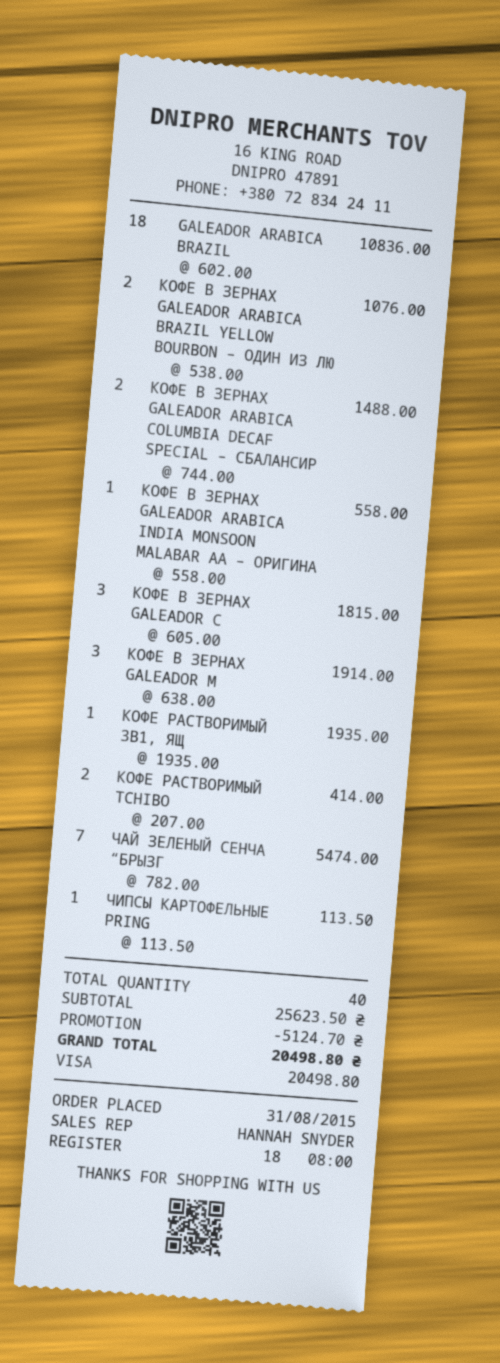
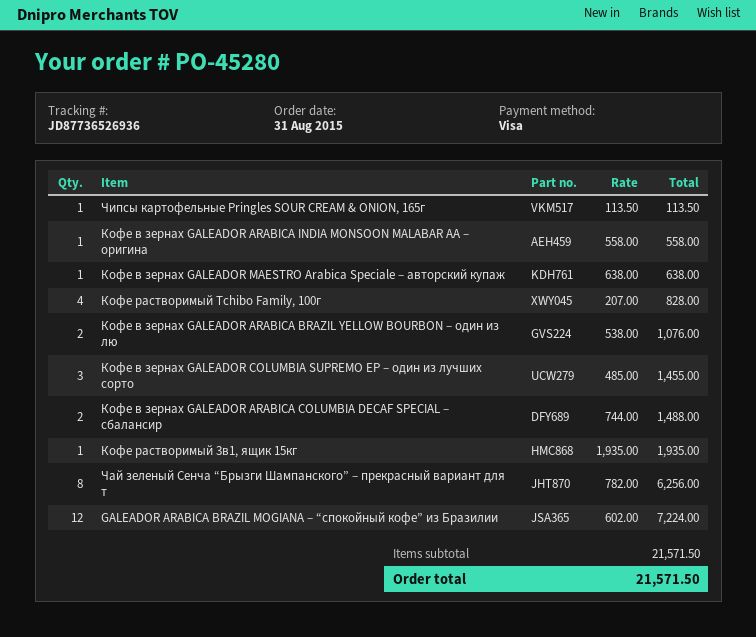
GALEADOR ARABICA BRAZIL: 18 x 602.00 = 10836.00 -> 12 x 602.00 = 7224.00
КОФЕ В ЗЕРНАХ GALEADOR C: 3 x 605.00 = 1815.00 -> 3 x 485.00 = 1455.00
КОФЕ В ЗЕРНАХ GALEADOR M: 3 x 638.00 = 1914.00 -> 1 x 638.00 = 638.00
КОФЕ РАСТВОРИМЫЙ TCHIBO: 2 x 207.00 = 414.00 -> 4 x 207.00 = 828.00
ЧАЙ ЗЕЛЕНЫЙ СЕНЧА “БРЫЗГ: 7 x 782.00 = 5474.00 -> 8 x 782.00 = 6256.00
subtotal: 25623.50 -> 21571.50
discount: 5124.70 -> none
total: 20498.80 -> 21571.50

